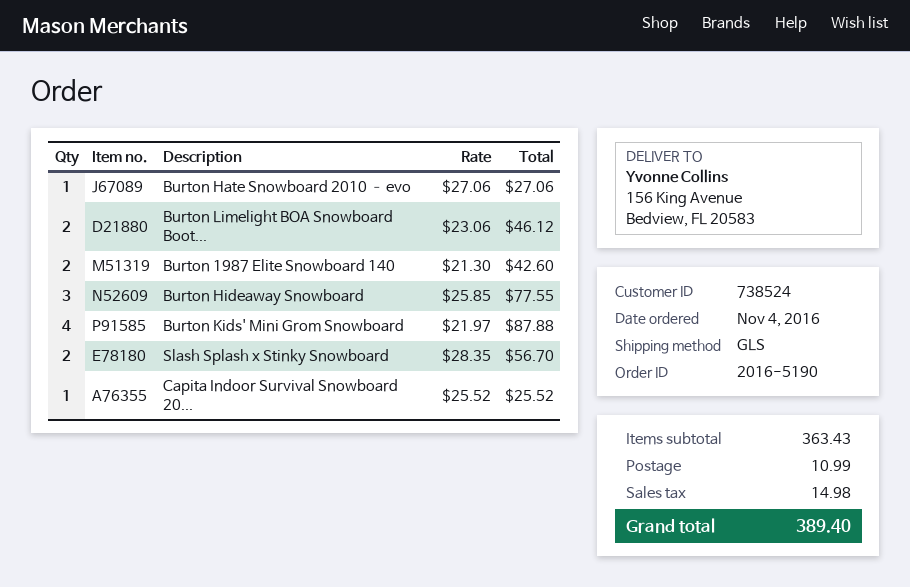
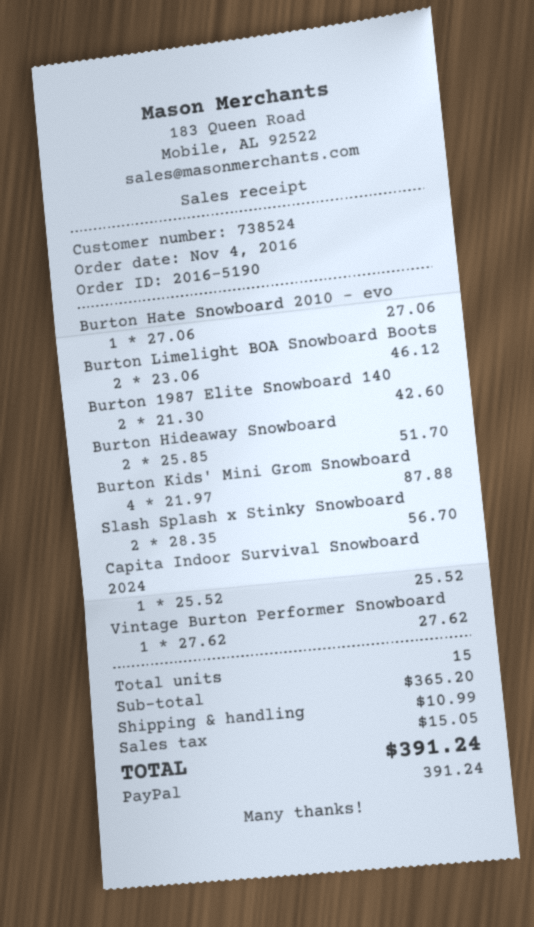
Burton Hideaway Snowboard: 3 x 25.85 = 77.55 -> 2 x 25.85 = 51.70
Vintage Burton Performer Snowboard: none -> 1 x 27.62 = 27.62
subtotal: 363.43 -> 365.20
tax: 14.98 -> 15.05
total: 389.40 -> 391.24

